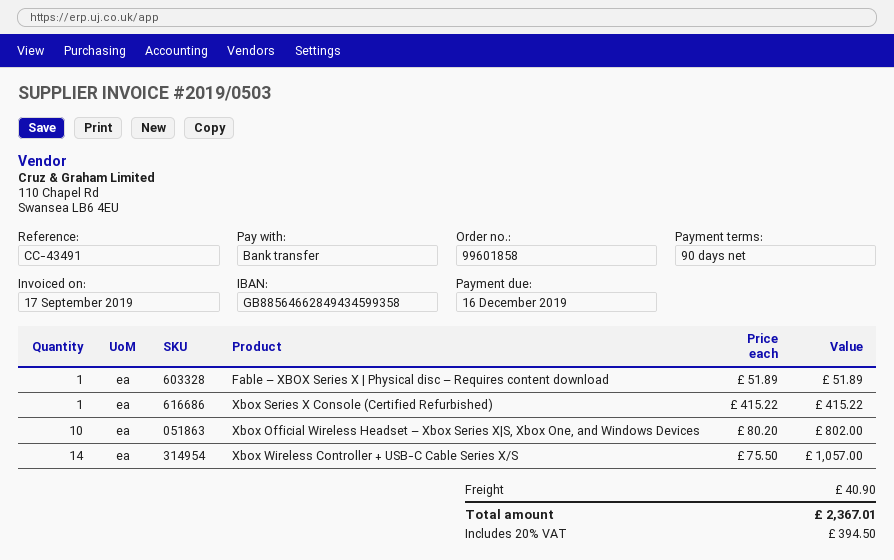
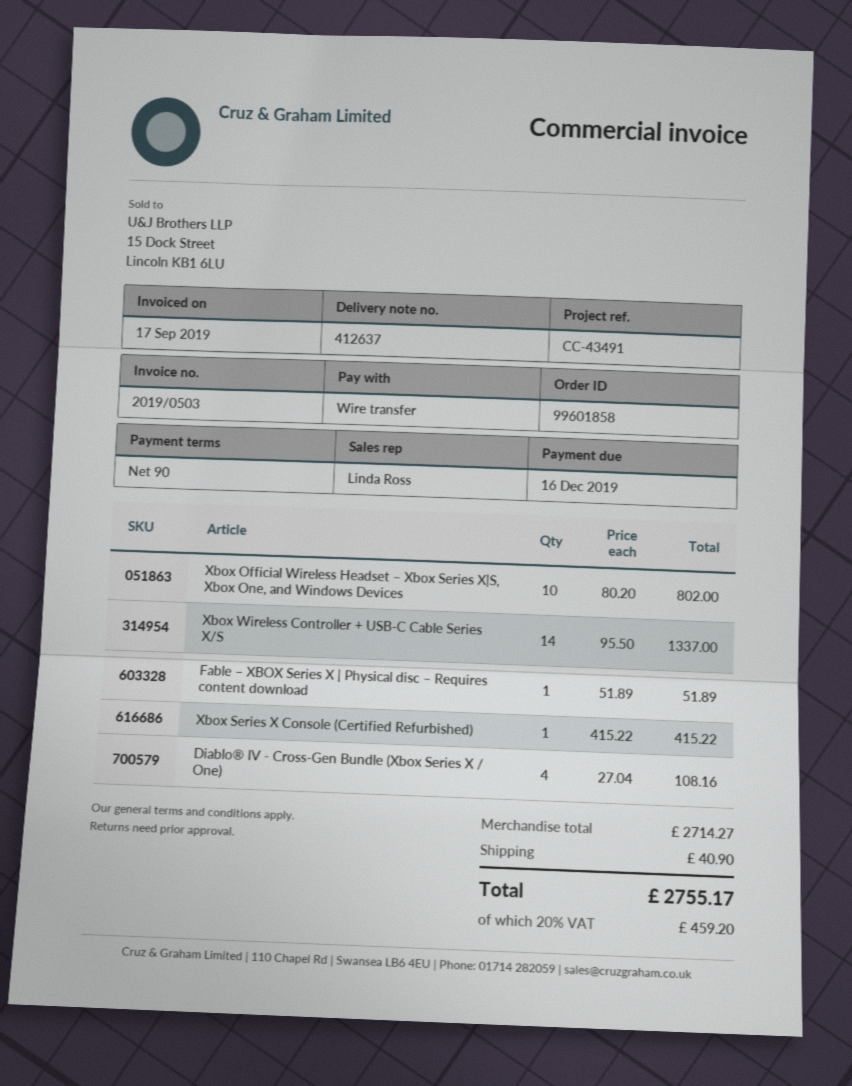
Xbox Wireless Controller + USB-C Cable Series X/S: 14 x 75.50 = 1057.00 -> 14 x 95.50 = 1337.00
Diablo® IV - Cross-Gen Bundle (Xbox Series X / One): none -> 4 x 27.04 = 108.16
tax: 20% = 394.50 -> 20% = 459.20
total: 2367.01 -> 2755.17

